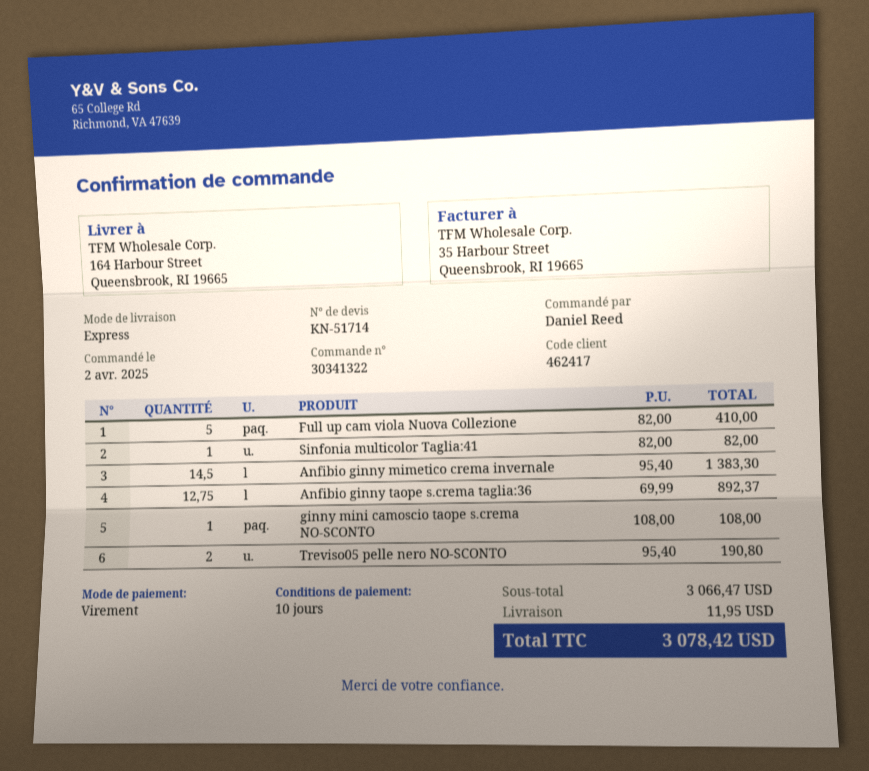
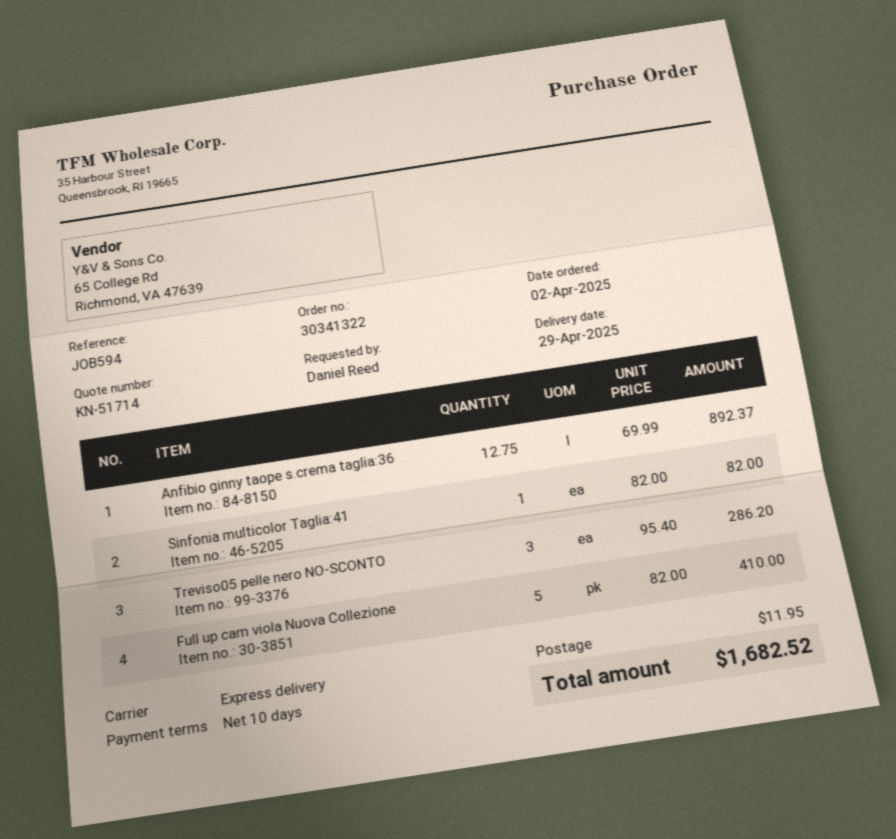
Anfibio ginny mimetico crema invernale: 14.5 x 95.40 = 1383.30 -> none
ginny mini camoscio taope s.crema NO-SCONTO: 1 x 108.00 = 108.00 -> none
Treviso05 pelle nero NO-SCONTO: 2 x 95.40 = 190.80 -> 3 x 95.40 = 286.20
total: 3078.42 -> 1682.52

